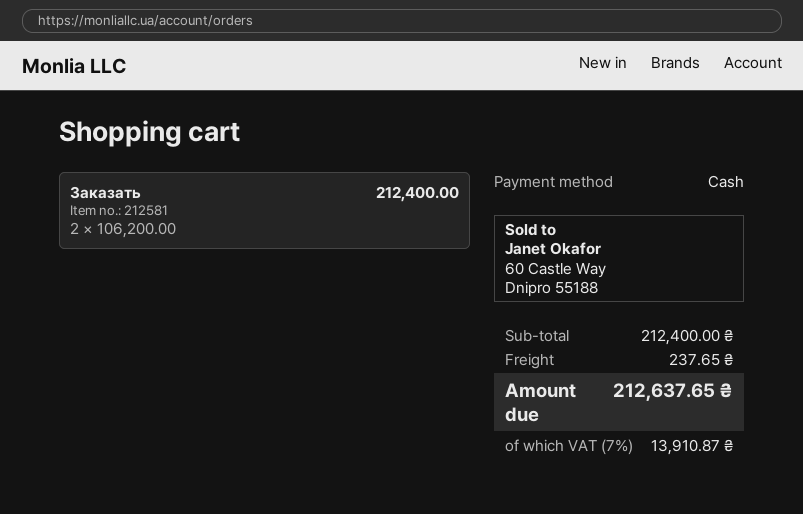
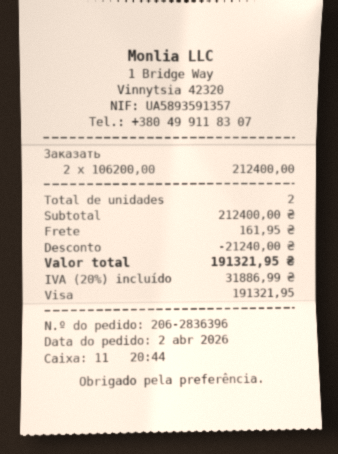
payment method: cash -> Visa
discount: none -> 21240.00
shipping: 237.65 -> 161.95
tax: 7% = 13910.87 -> 20% = 31886.99
total: 212637.65 -> 191321.95

